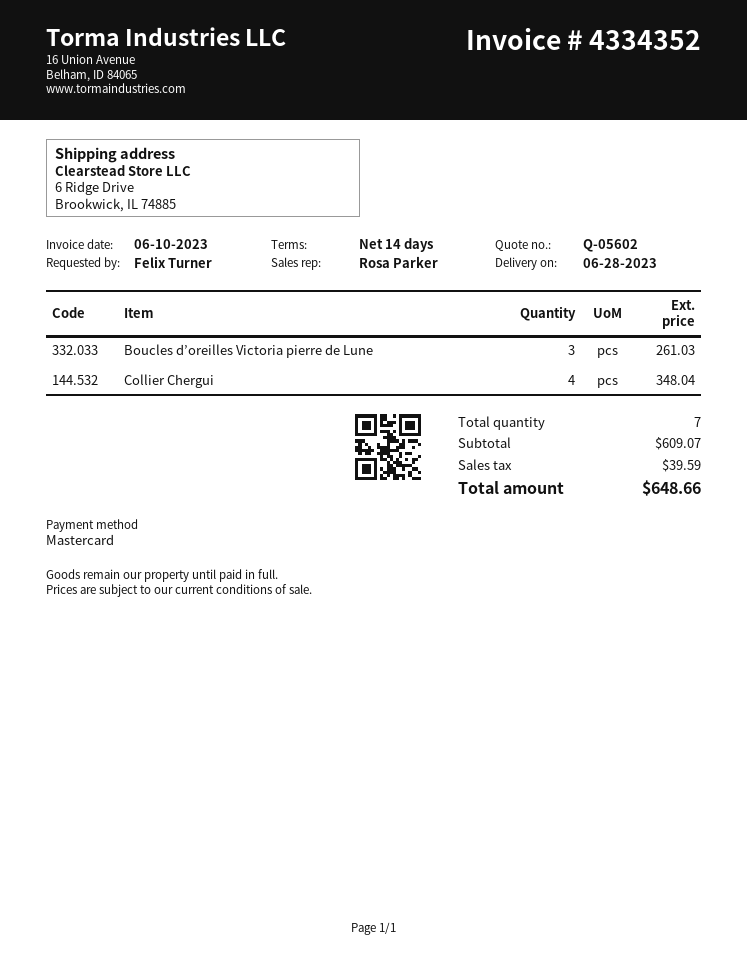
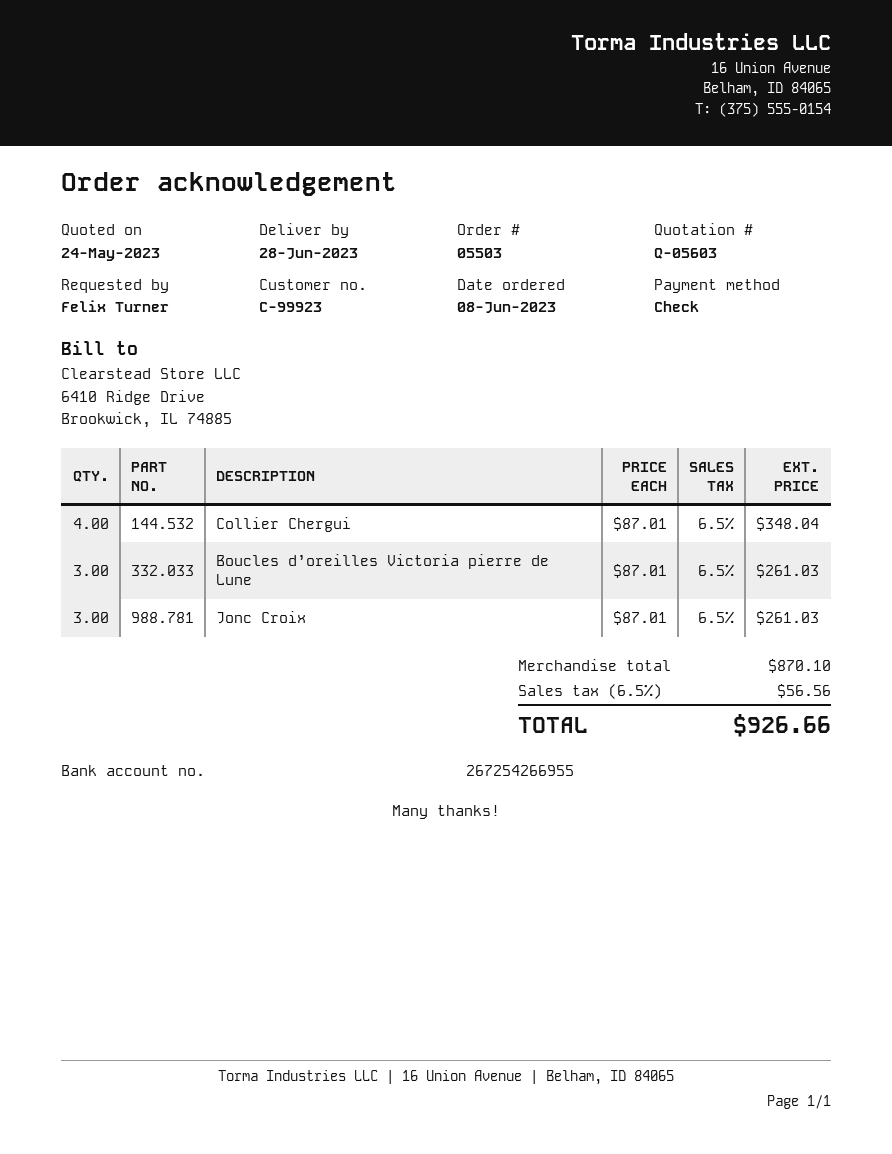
quote number: Q-05602 -> Q-05603
payment method: Mastercard -> cheque
Jonc Croix: none -> 3 for 261.03
subtotal: 609.07 -> 870.10
tax: 39.59 -> 56.56
total: 648.66 -> 926.66

